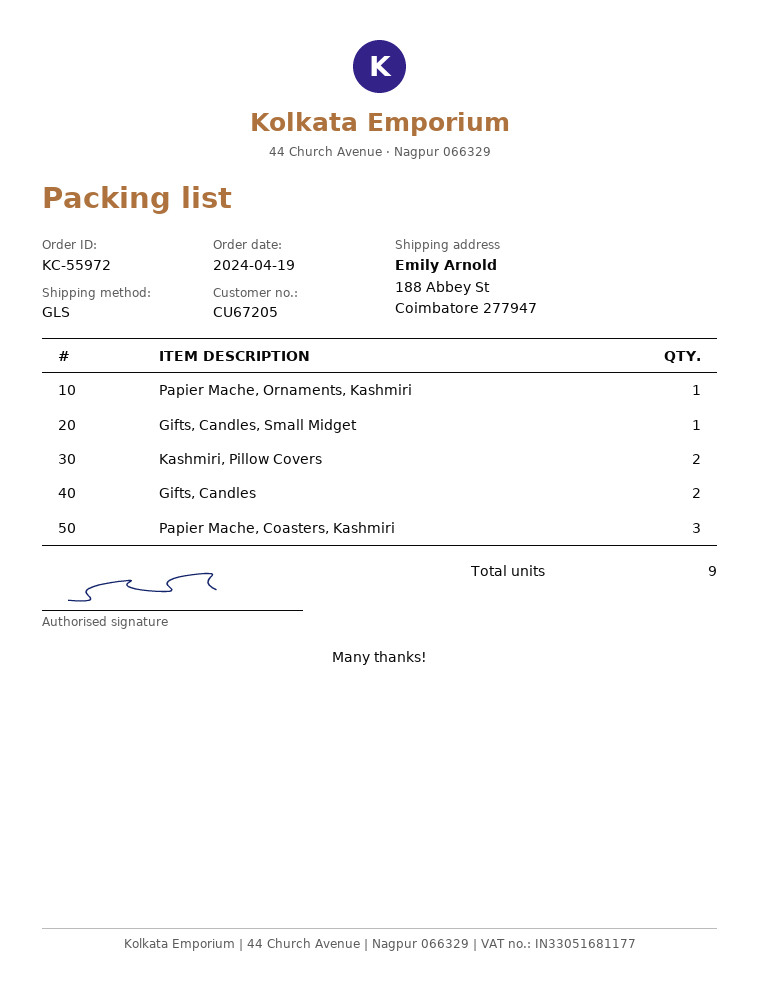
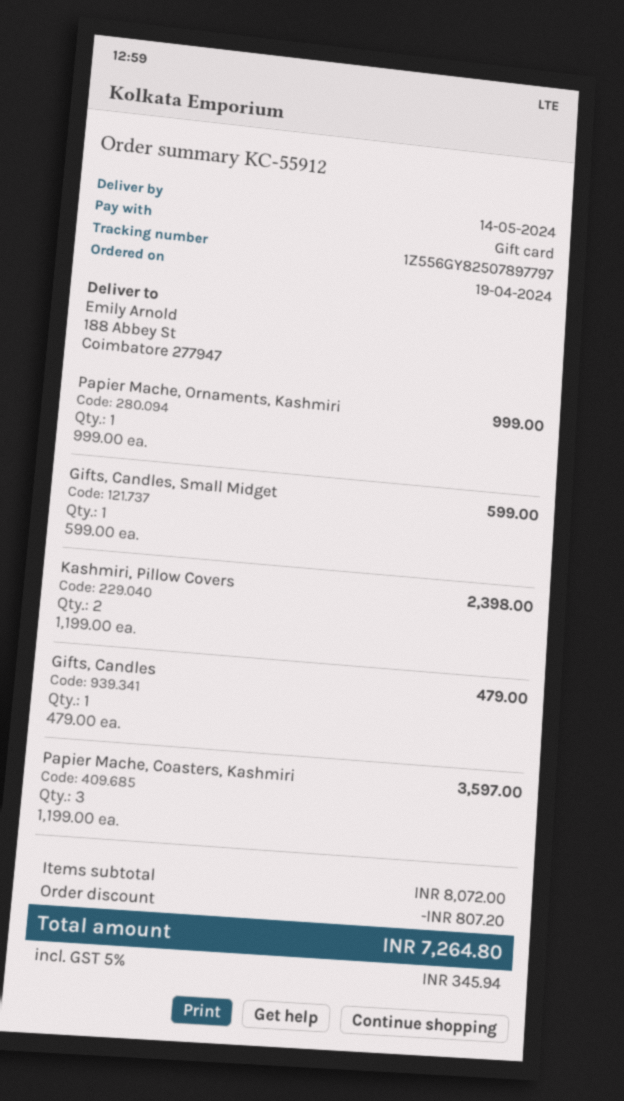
order number: KC-55972 -> KC-55912
Gifts, Candles: 2 -> 1

